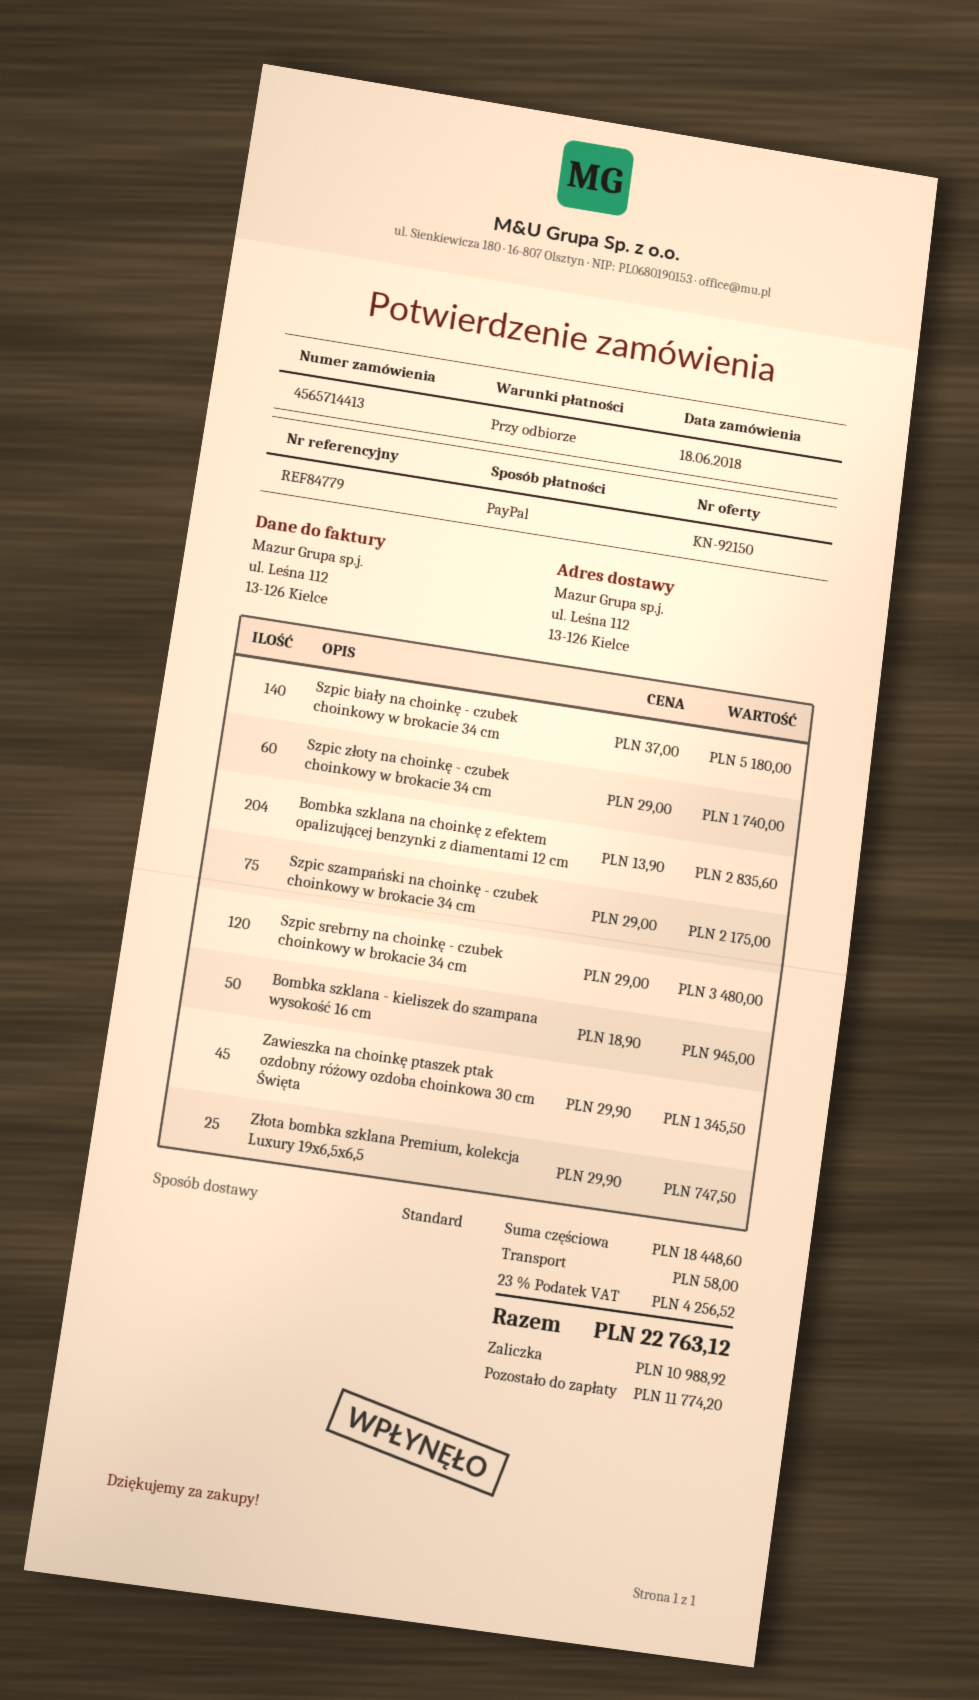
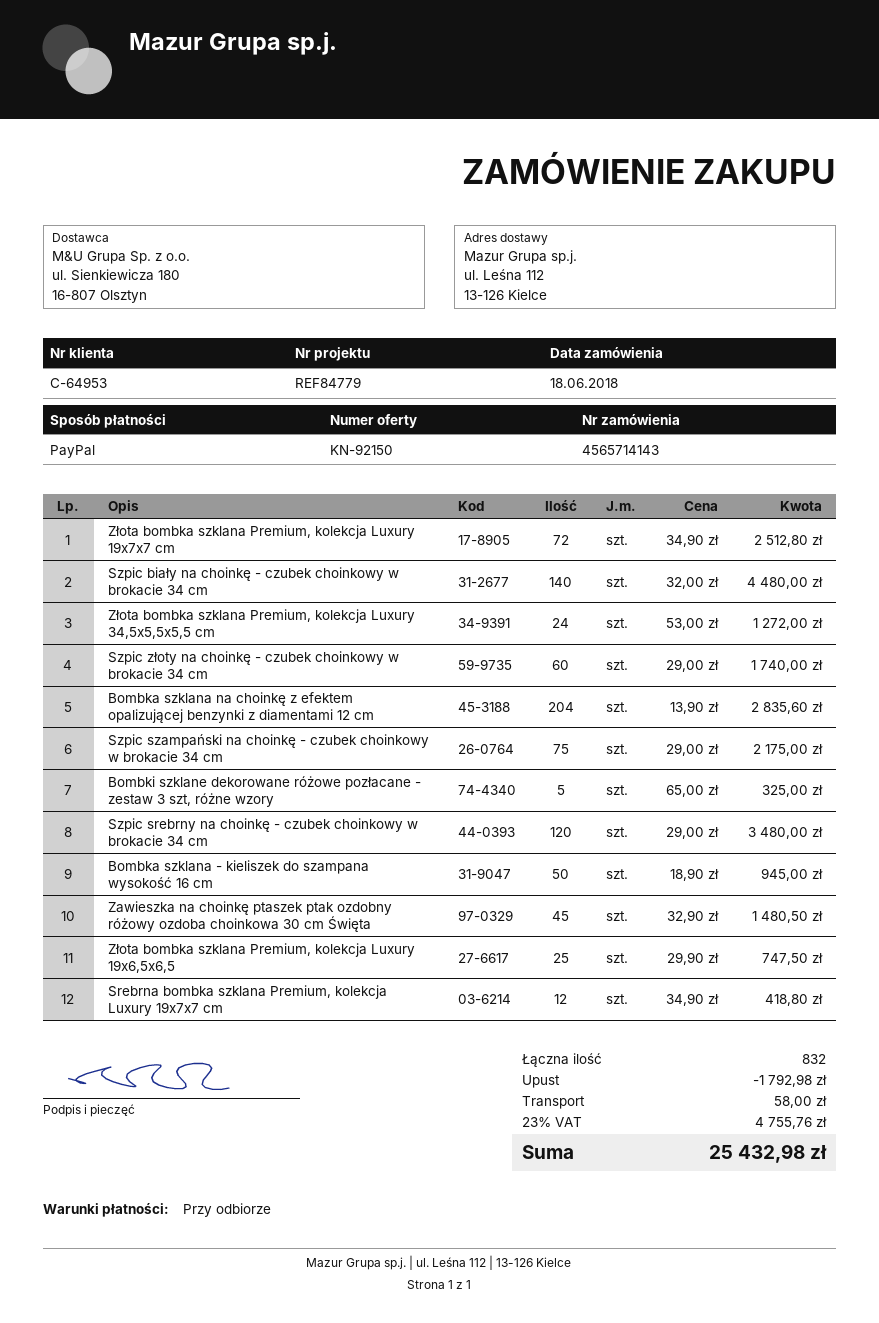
order number: 4565714413 -> 4565714143
Szpic biały na choinkę - czubek choinkowy w brokacie 34 cm: 140 x 37.00 = 5180.00 -> 140 x 32.00 = 4480.00
Zawieszka na choinkę ptaszek ptak ozdobny różowy ozdoba choinkowa 30 cm Święta: 45 x 29.90 = 1345.50 -> 45 x 32.90 = 1480.50
Złota bombka szklana Premium, kolekcja Luxury 19x7x7 cm: none -> 72 x 34.90 = 2512.80
Złota bombka szklana Premium, kolekcja Luxury 34,5x5,5x5,5 cm: none -> 24 x 53.00 = 1272.00
Bombki szklane dekorowane różowe pozłacane - zestaw 3 szt, różne wzory: none -> 5 x 65.00 = 325.00
Srebrna bombka szklana Premium, kolekcja Luxury 19x7x7 cm: none -> 12 x 34.90 = 418.80
discount: none -> 1792.98
tax: 23% = 4256.52 -> 23% = 4755.76
total: 22763.12 -> 25432.98

